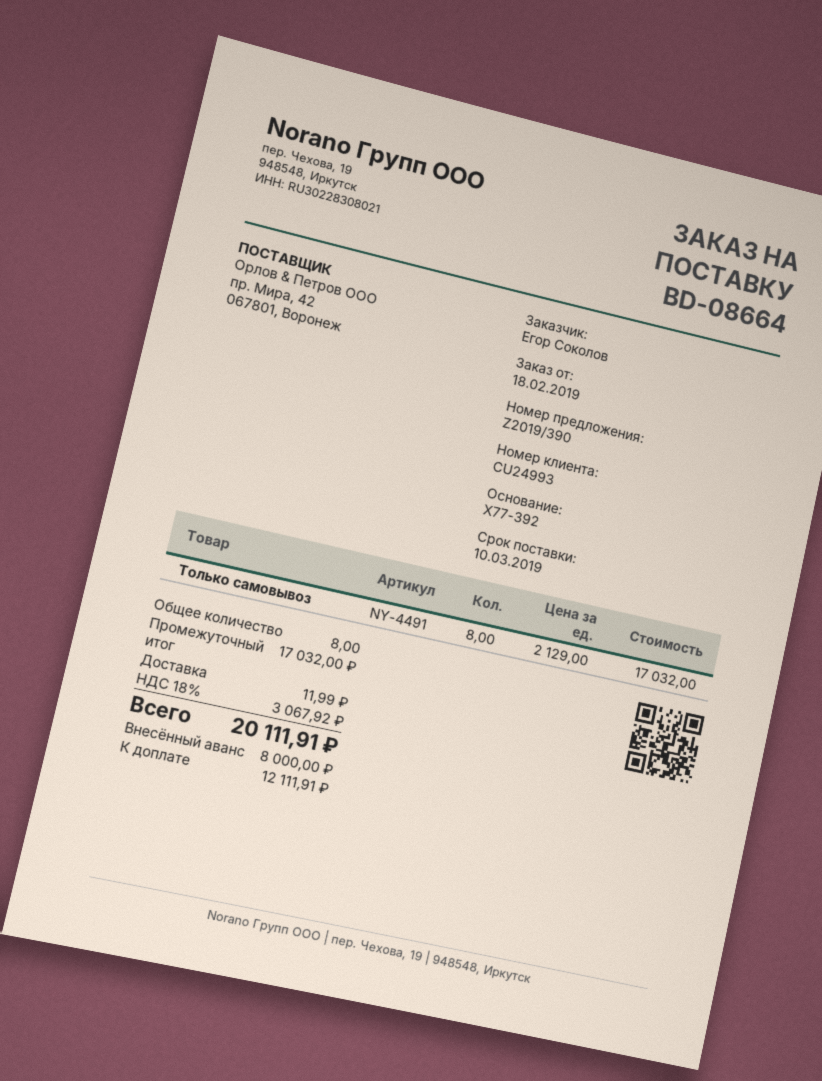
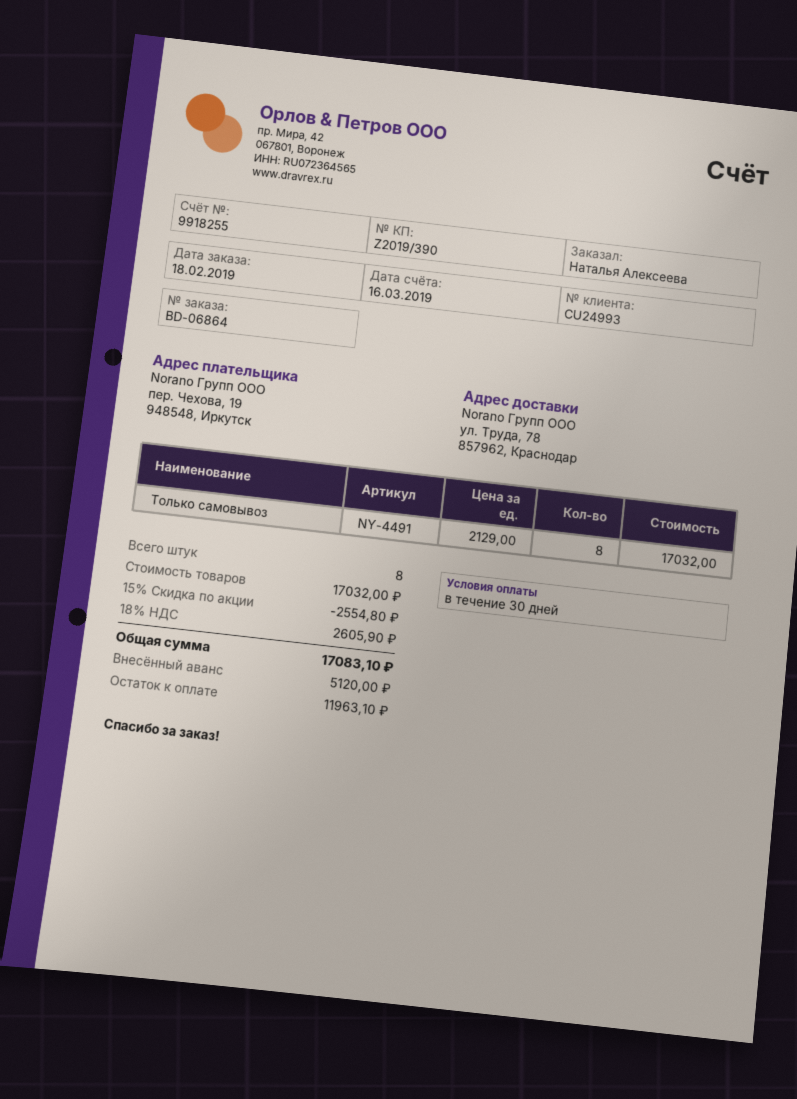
order number: BD-08664 -> BD-06864
ordered by: Егор Соколов -> Наталья Алексеева
discount: none -> 15% = 2554.80
shipping: 11.99 -> none
tax: 18% = 3067.92 -> 18% = 2605.90
total: 20111.91 -> 17083.10
deposit: 8000.00 -> 5120.00
balance: 12111.91 -> 11963.10

